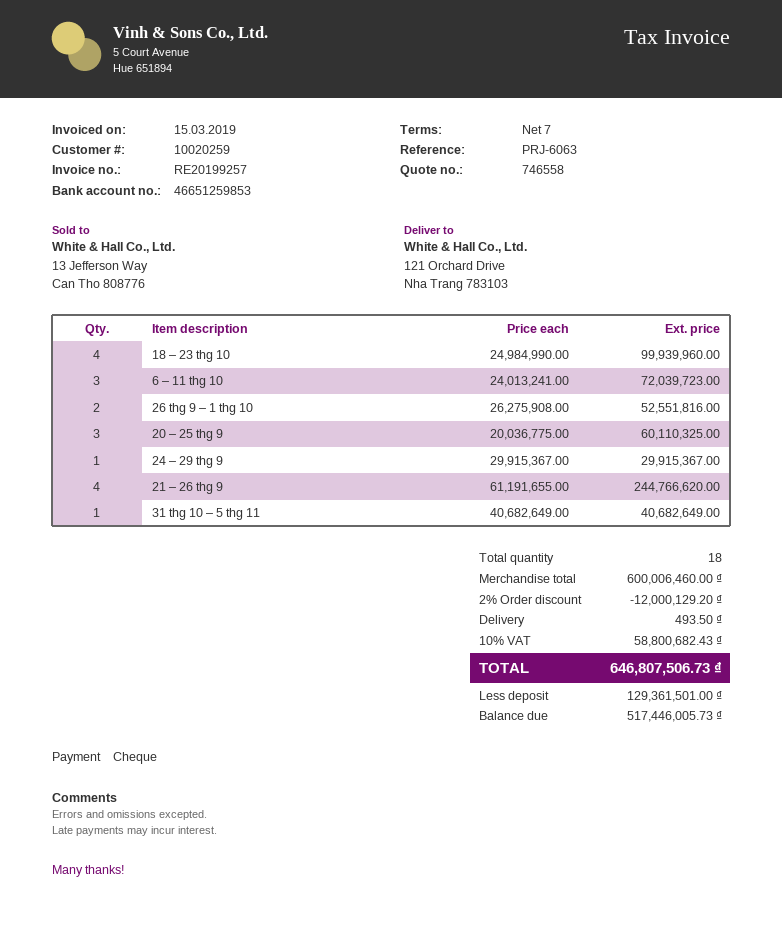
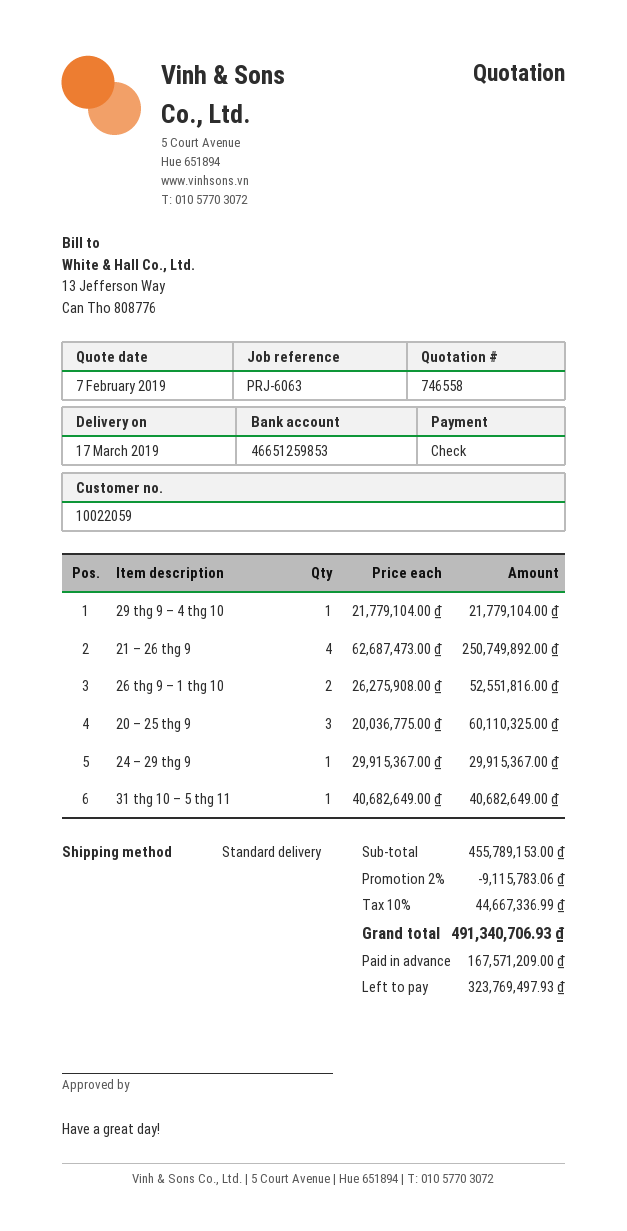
customer number: 10020259 -> 10022059
18 – 23 thg 10: 4 x 24984990.00 = 99939960.00 -> none
6 – 11 thg 10: 3 x 24013241.00 = 72039723.00 -> none
21 – 26 thg 9: 4 x 61191655.00 = 244766620.00 -> 4 x 62687473.00 = 250749892.00
29 thg 9 – 4 thg 10: none -> 1 x 21779104.00 = 21779104.00
subtotal: 600006460.00 -> 455789153.00
discount: 2% = 12000129.20 -> 2% = 9115783.06
shipping: 493.50 -> none
tax: 10% = 58800682.43 -> 10% = 44667336.99
total: 646807506.73 -> 491340706.93
deposit: 129361501.00 -> 167571209.00
balance: 517446005.73 -> 323769497.93

